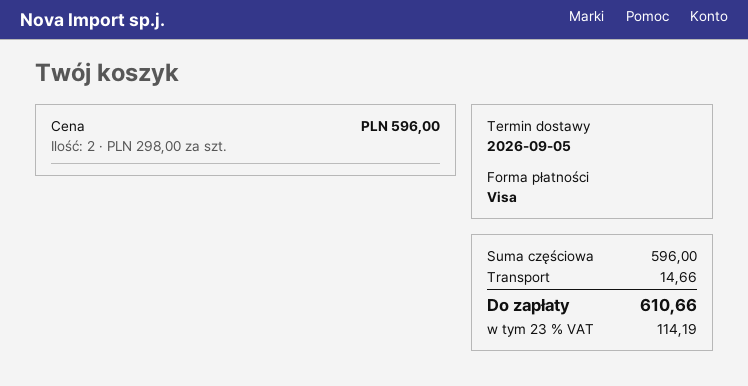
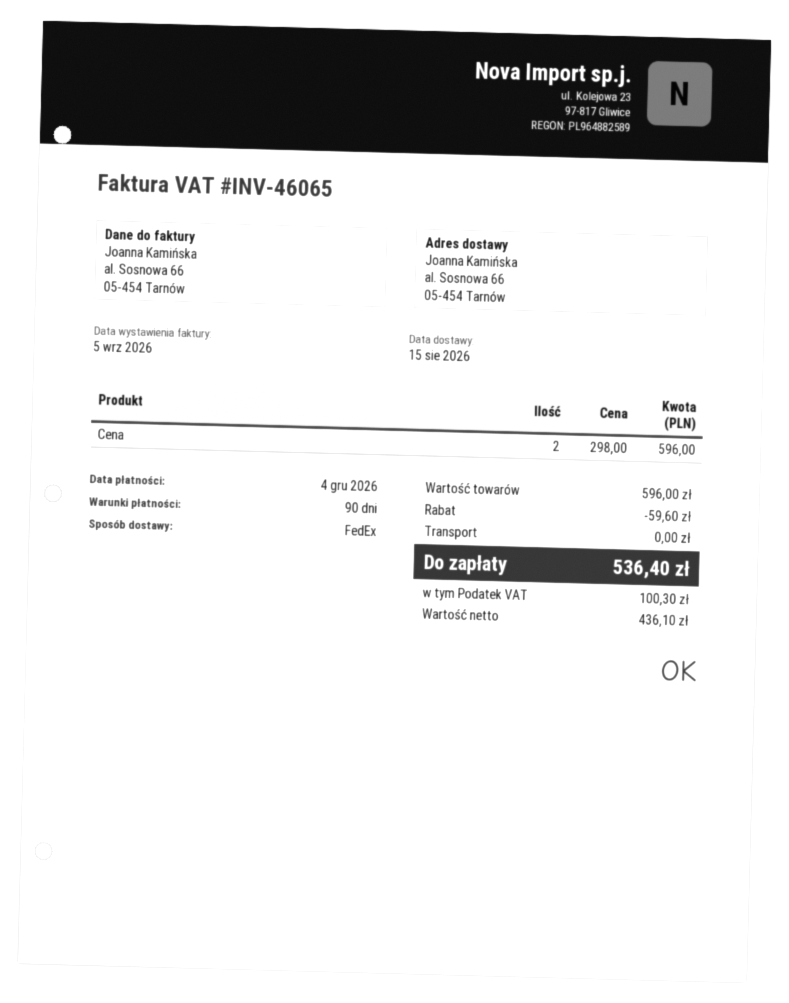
delivery date: 2026-09-05 -> 2026-08-15
discount: none -> 59.60
shipping: 14.66 -> 0.00
tax: 114.19 -> 100.30
total: 610.66 -> 536.40

